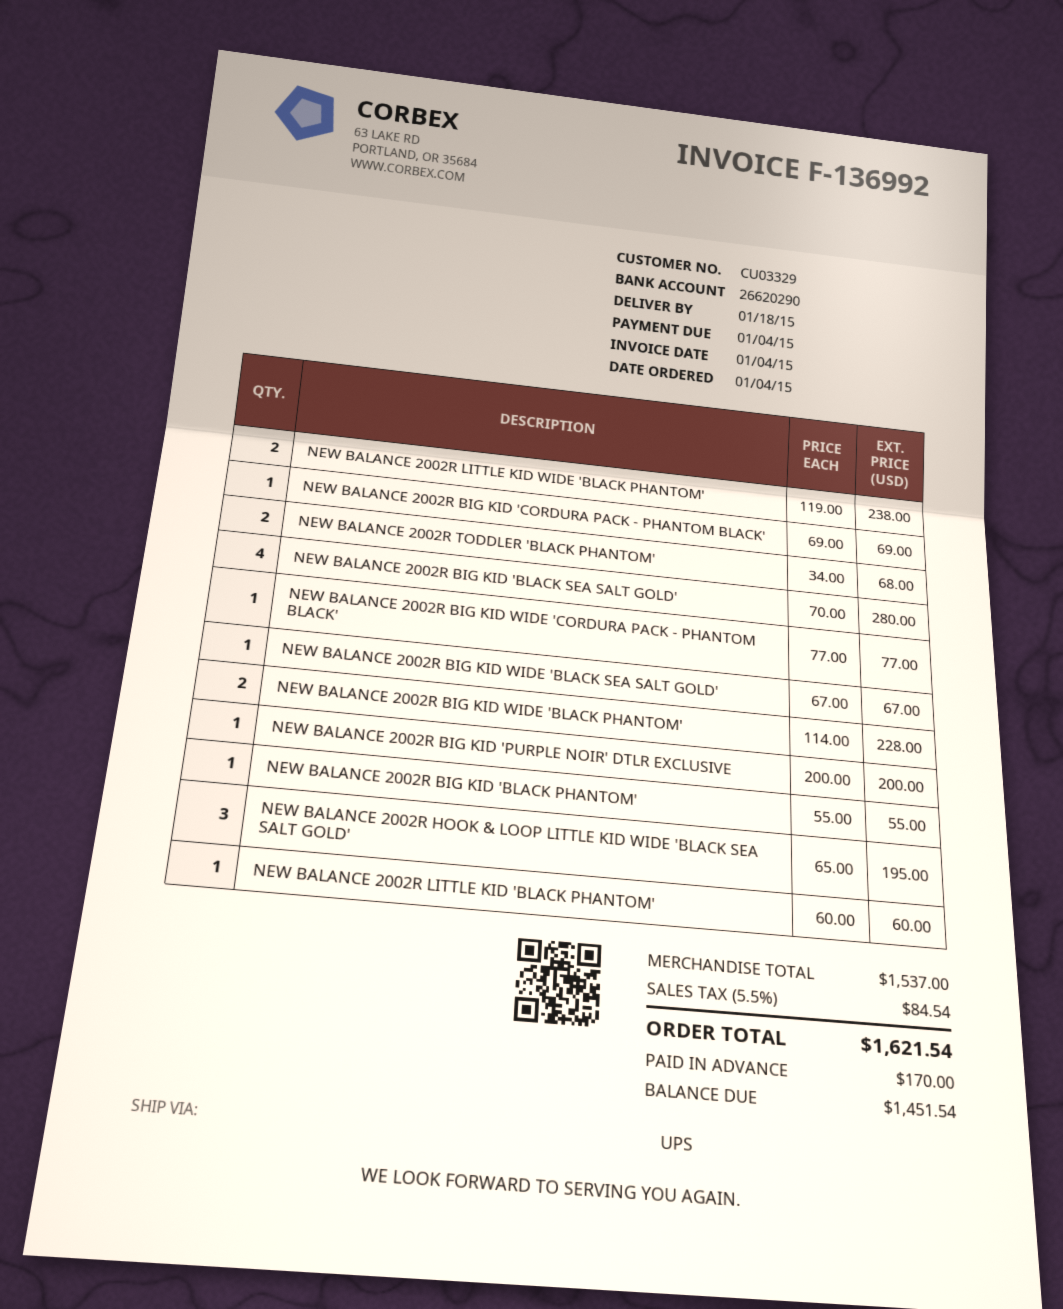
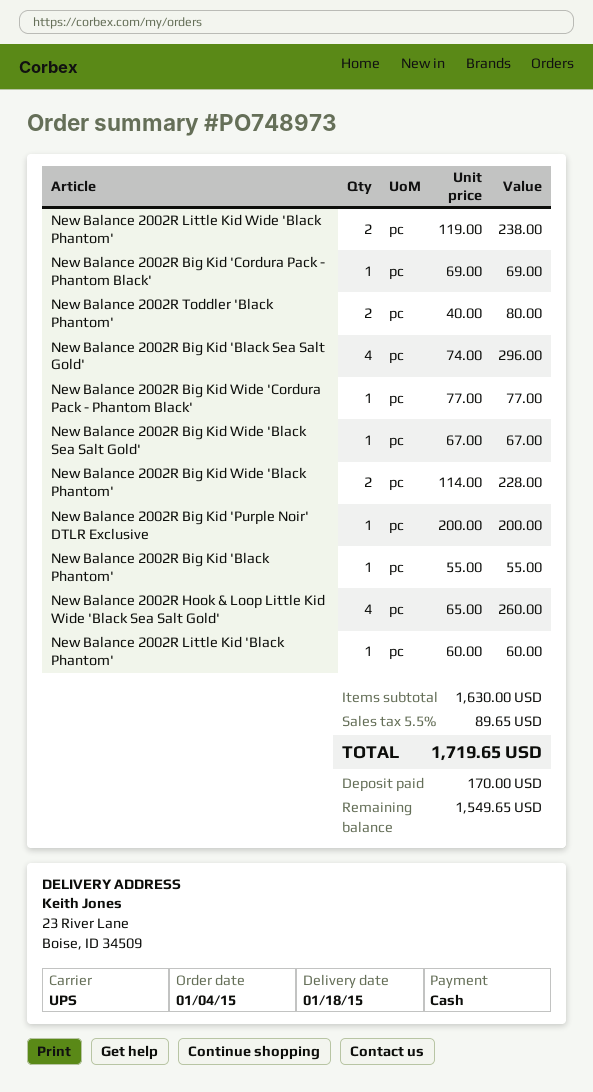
NEW BALANCE 2002R TODDLER 'BLACK PHANTOM': 2 x 34.00 = 68.00 -> 2 x 40.00 = 80.00
NEW BALANCE 2002R BIG KID 'BLACK SEA SALT GOLD': 4 x 70.00 = 280.00 -> 4 x 74.00 = 296.00
NEW BALANCE 2002R HOOK & LOOP LITTLE KID WIDE 'BLACK SEA SALT GOLD': 3 x 65.00 = 195.00 -> 4 x 65.00 = 260.00
subtotal: 1537.00 -> 1630.00
tax: 5.5% = 84.54 -> 5.5% = 89.65
total: 1621.54 -> 1719.65
balance: 1451.54 -> 1549.65

